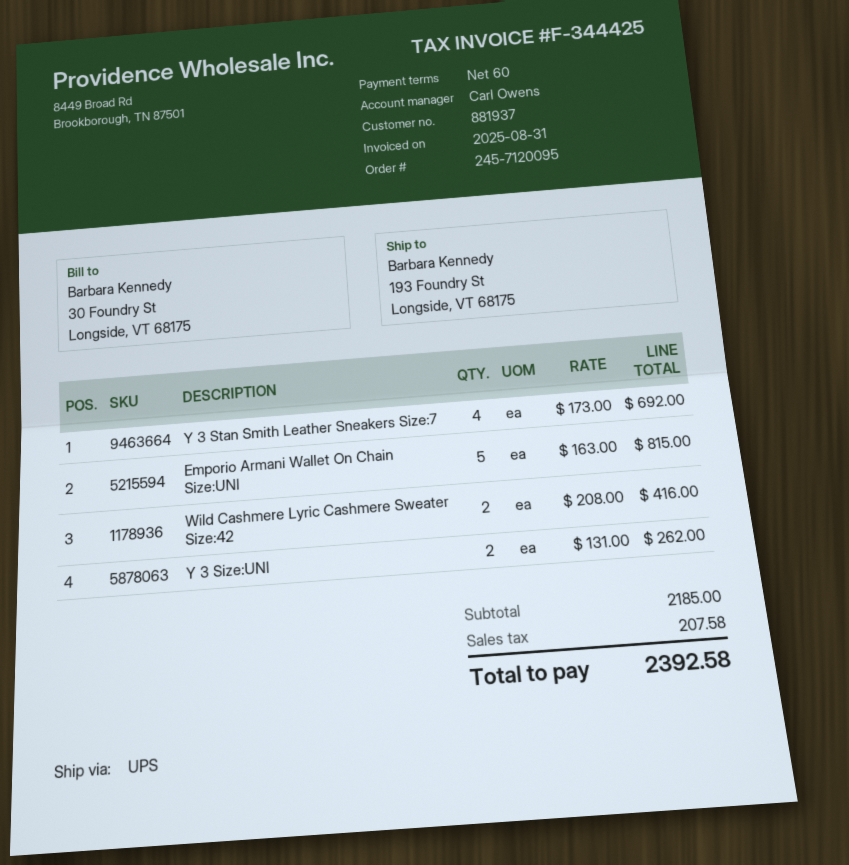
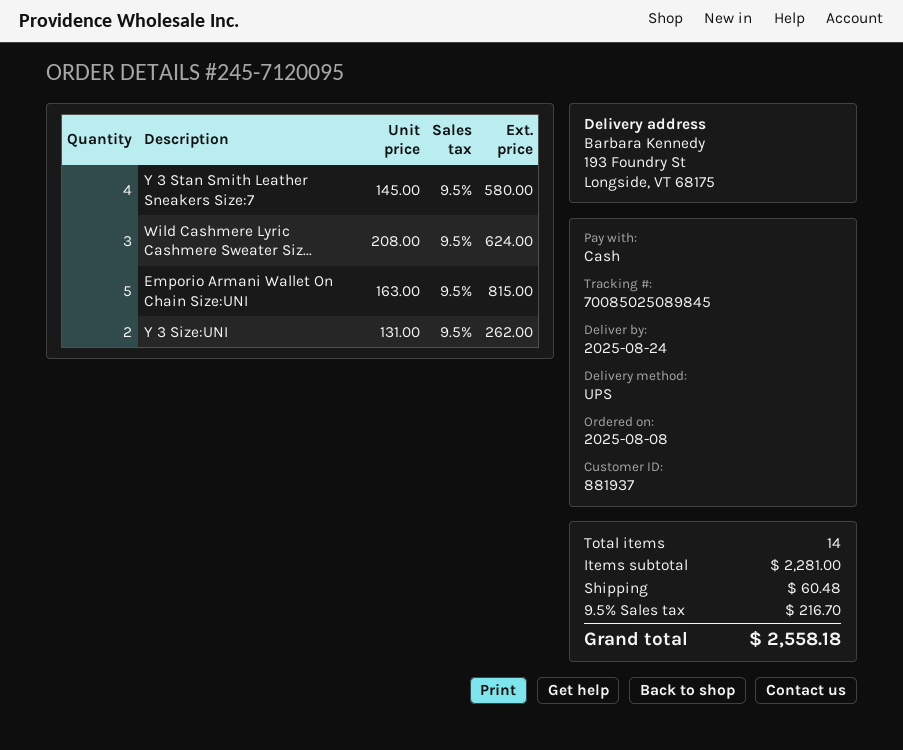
Y 3 Stan Smith Leather Sneakers Size:7: 4 x 173.00 = 692.00 -> 4 x 145.00 = 580.00
Wild Cashmere Lyric Cashmere Sweater Size:42: 2 x 208.00 = 416.00 -> 3 x 208.00 = 624.00
subtotal: 2185.00 -> 2281.00
shipping: none -> 60.48
tax: 207.58 -> 216.70
total: 2392.58 -> 2558.18

